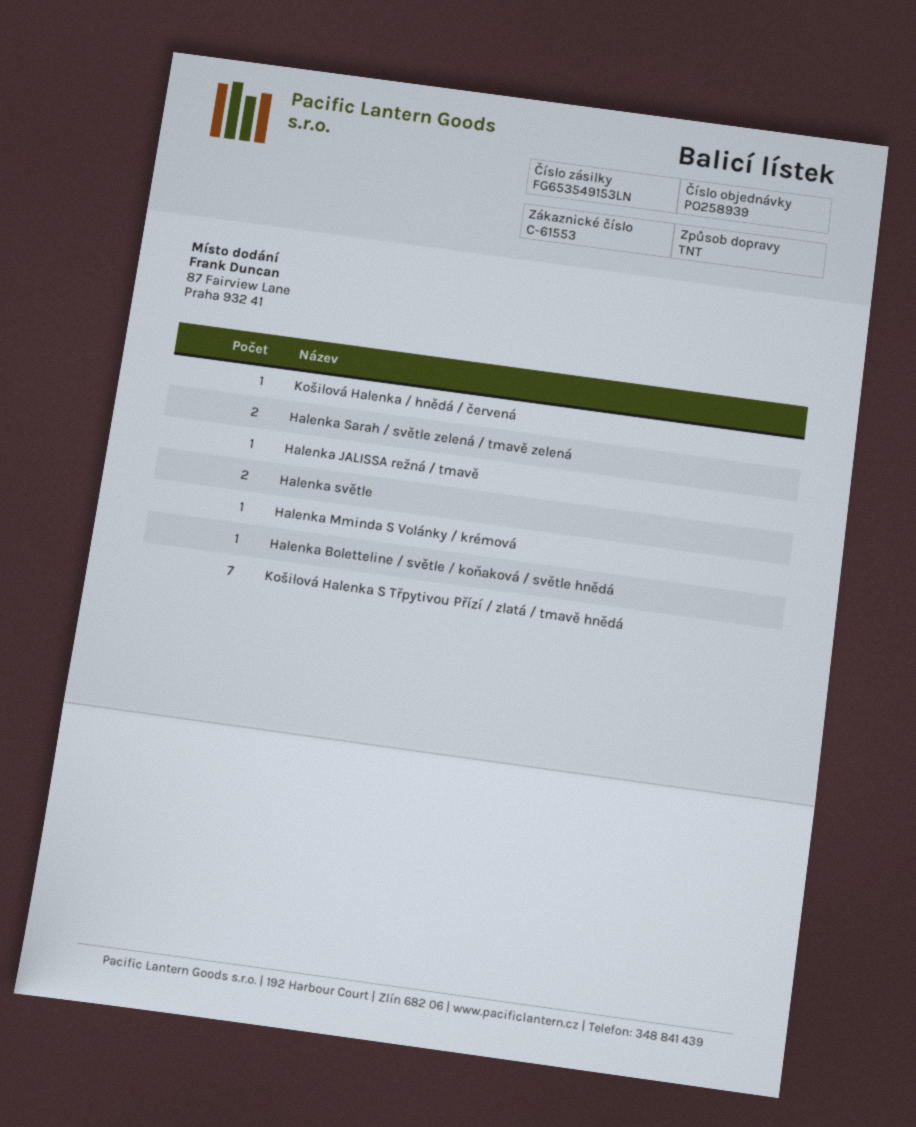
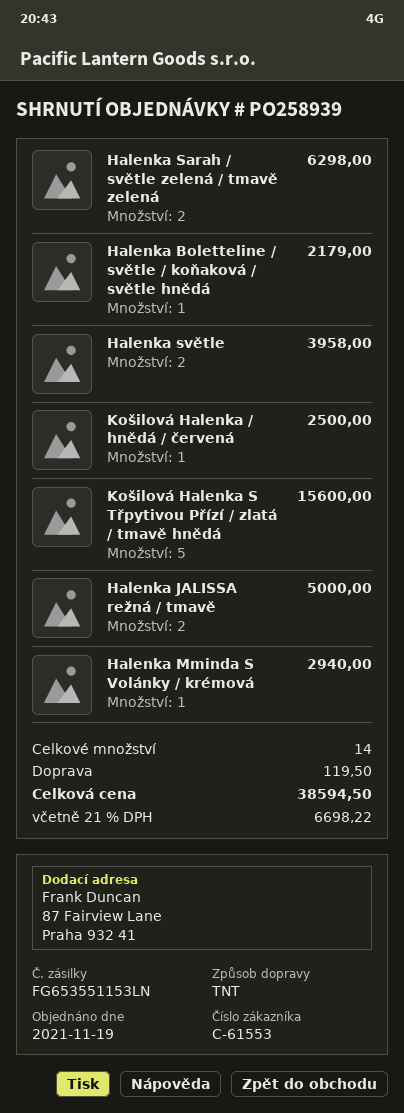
tracking number: FG653549153LN -> FG653551153LN
Halenka JALISSA režná / tmavě: 1 -> 2
Košilová Halenka S Třpytivou Přízí / zlatá / tmavě hnědá: 7 -> 5

